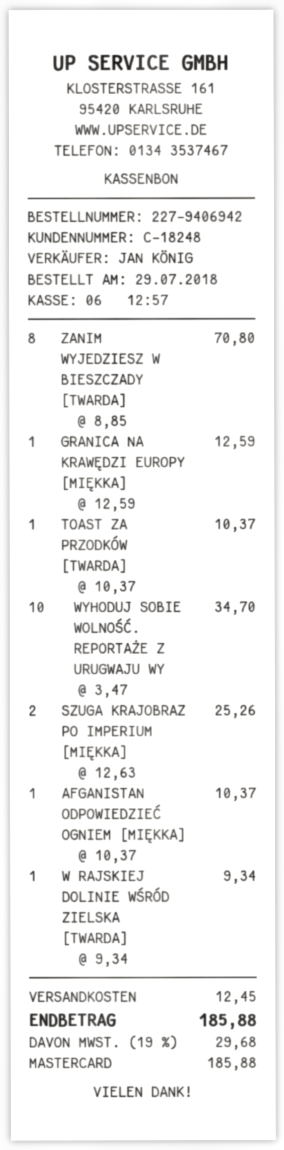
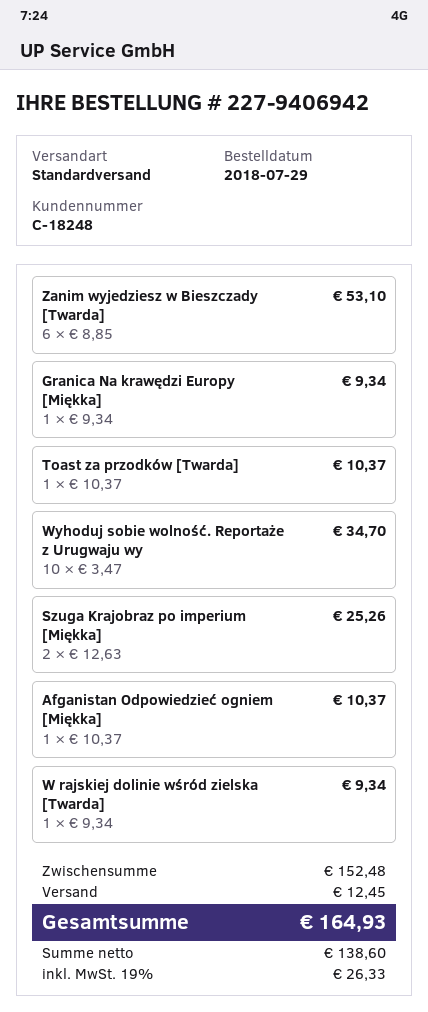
ZANIM WYJEDZIESZ W BIESZCZADY [TWARDA]: 8 x 8.85 = 70.80 -> 6 x 8.85 = 53.10
GRANICA NA KRAWĘDZI EUROPY [MIĘKKA]: 1 x 12.59 = 12.59 -> 1 x 9.34 = 9.34
tax: 19% = 29.68 -> 19% = 26.33
total: 185.88 -> 164.93

